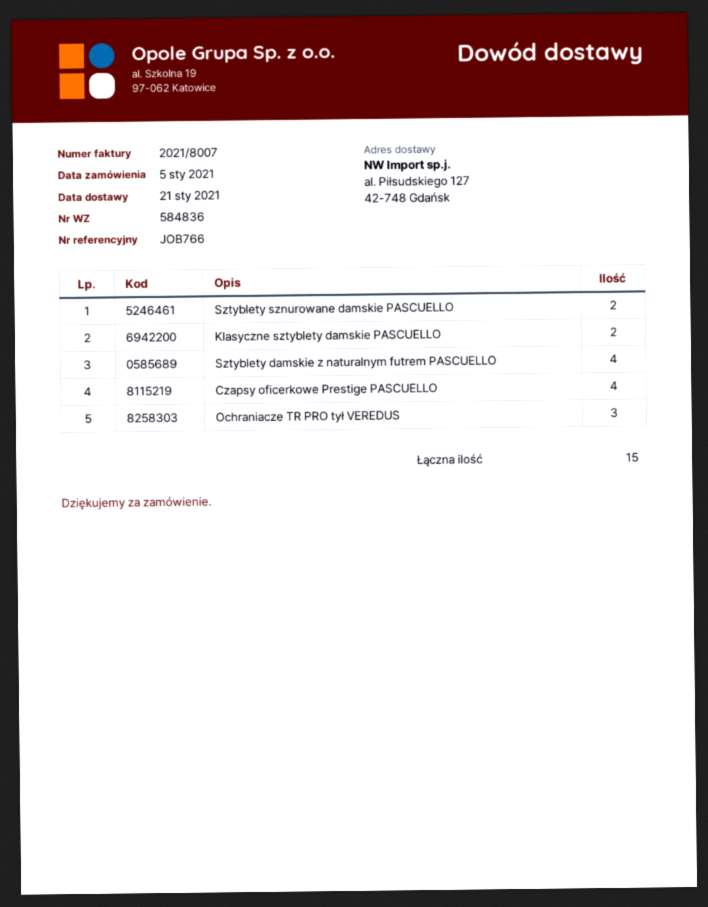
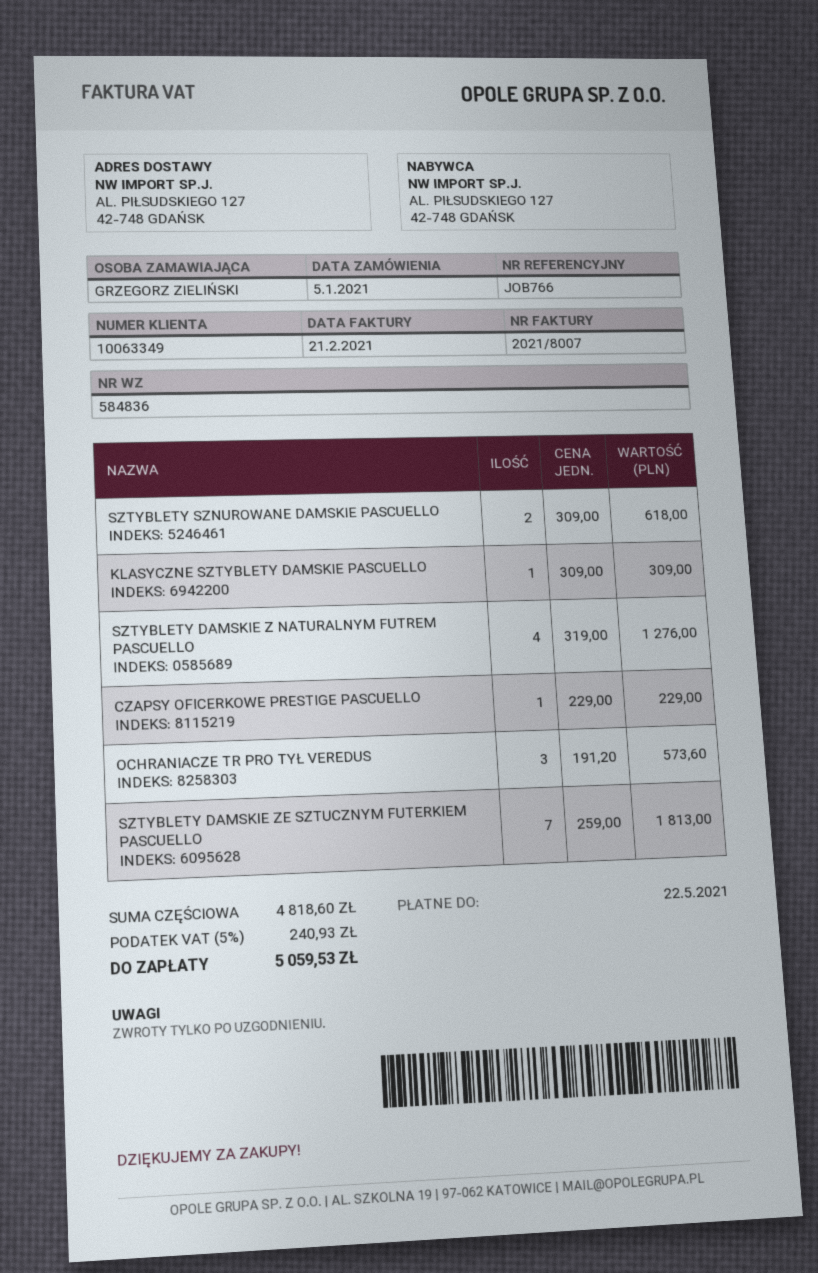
Klasyczne sztyblety damskie PASCUELLO: 2 -> 1
Czapsy oficerkowe Prestige PASCUELLO: 4 -> 1
SZTYBLETY DAMSKIE ZE SZTUCZNYM FUTERKIEM PASCUELLO: none -> 7

